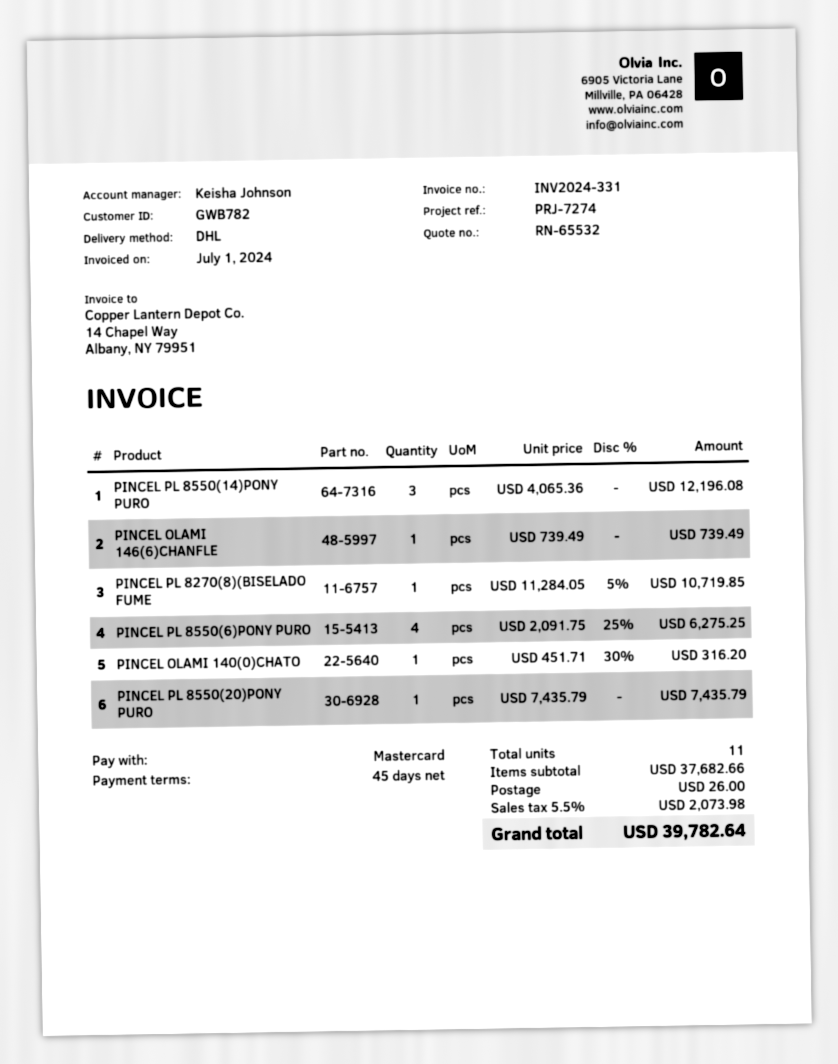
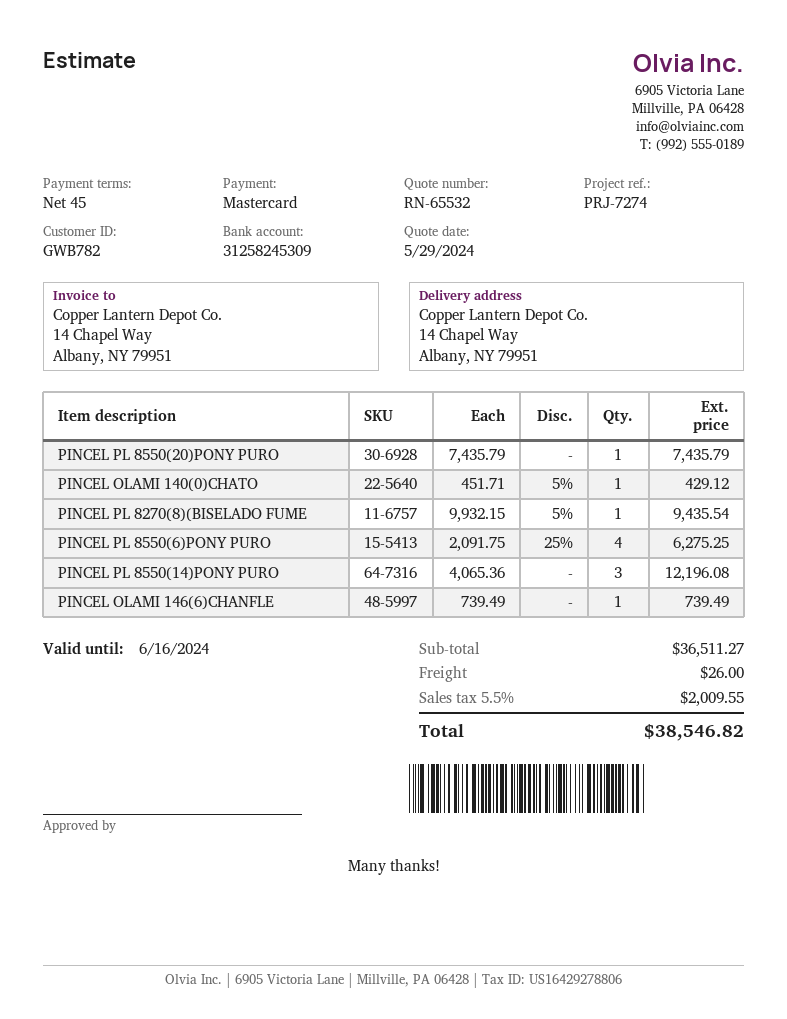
PINCEL PL 8270(8)(BISELADO FUME: 1 x 11284.05 - 5% = 10719.85 -> 1 x 9932.15 - 5% = 9435.54
PINCEL OLAMI 140(0)CHATO: 1 x 451.71 - 30% = 316.20 -> 1 x 451.71 - 5% = 429.12
subtotal: 37682.66 -> 36511.27
tax: 5.5% = 2073.98 -> 5.5% = 2009.55
total: 39782.64 -> 38546.82

